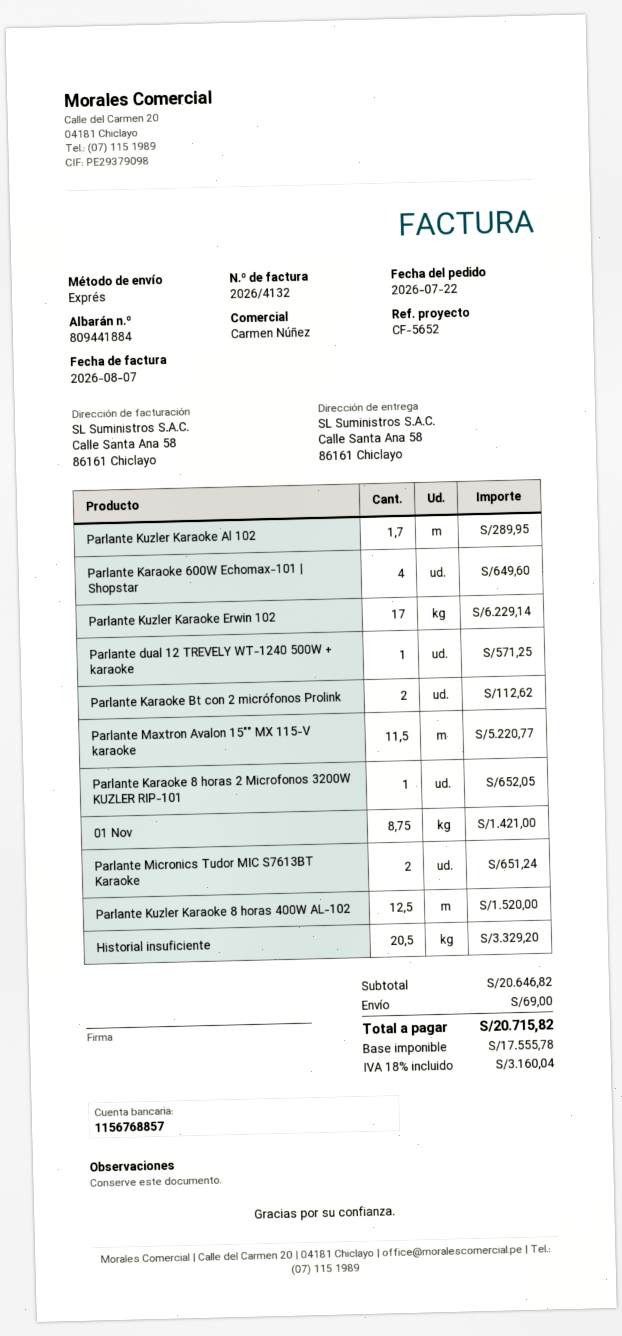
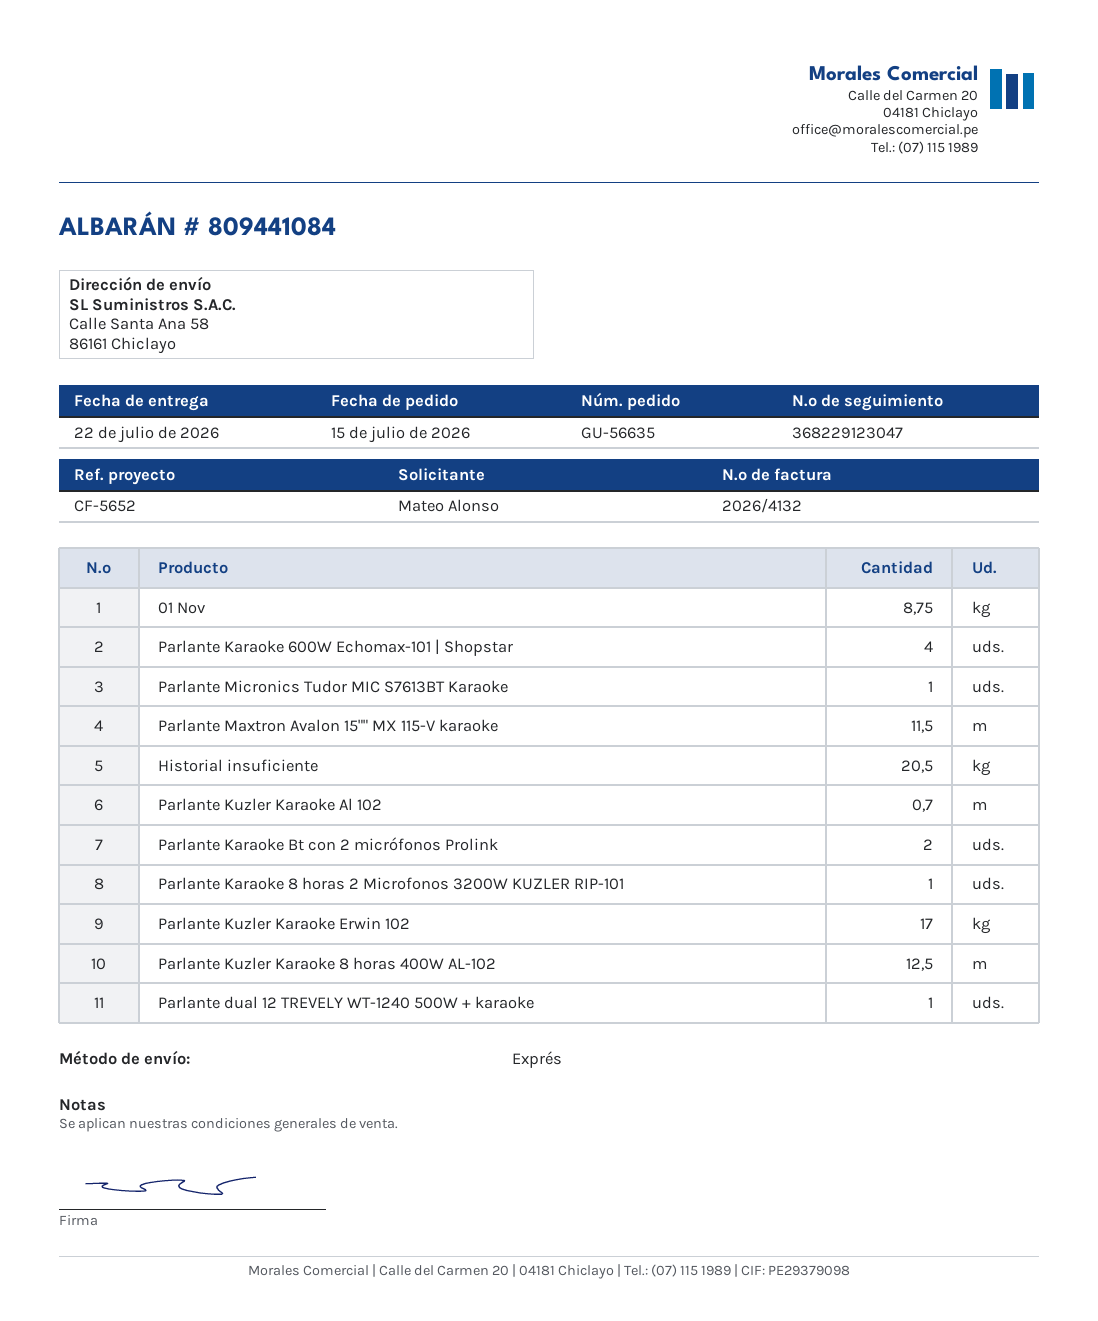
order date: 2026-07-22 -> 2026-07-15
delivery note number: 809441884 -> 809441084
Parlante Kuzler Karaoke Al 102: 1.7 -> 0.7
Parlante Micronics Tudor MIC S7613BT Karaoke: 2 -> 1

